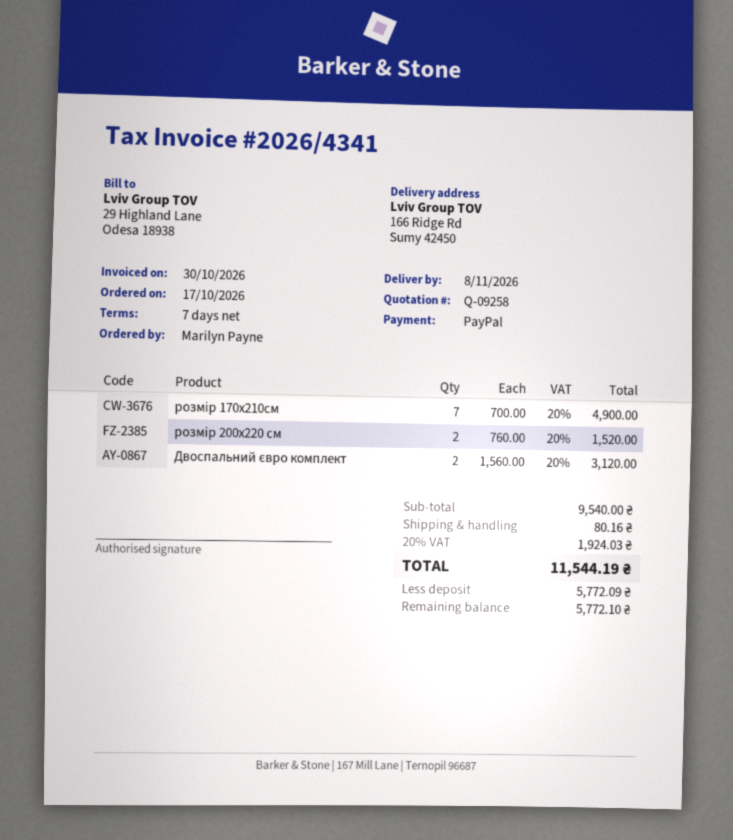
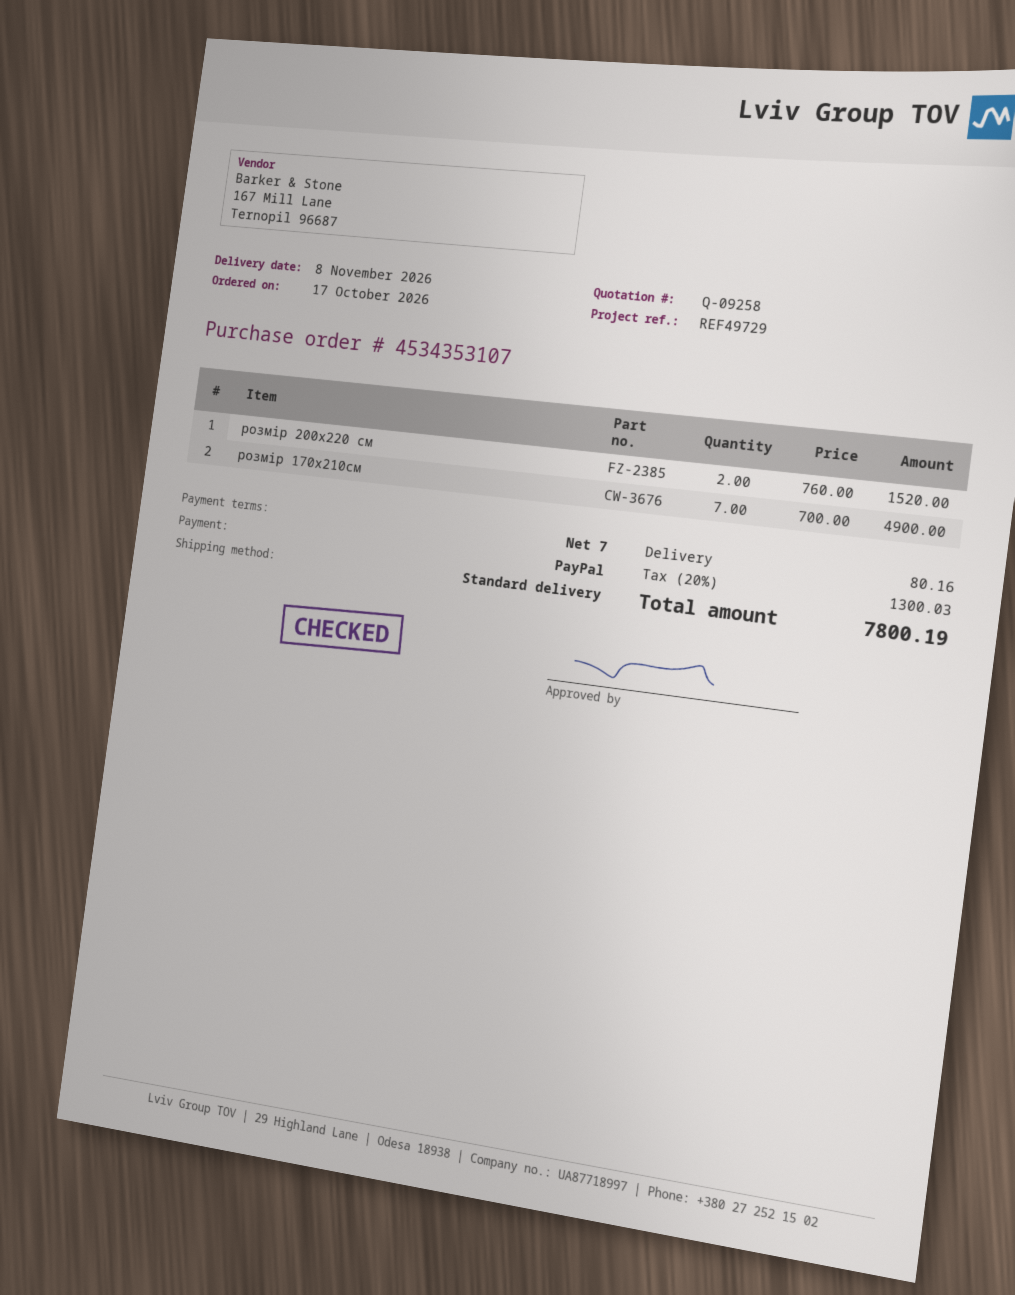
Двоспальний євро комплект: 2 x 1560.00 = 3120.00 -> none
tax: 20% = 1924.03 -> 20% = 1300.03
total: 11544.19 -> 7800.19

